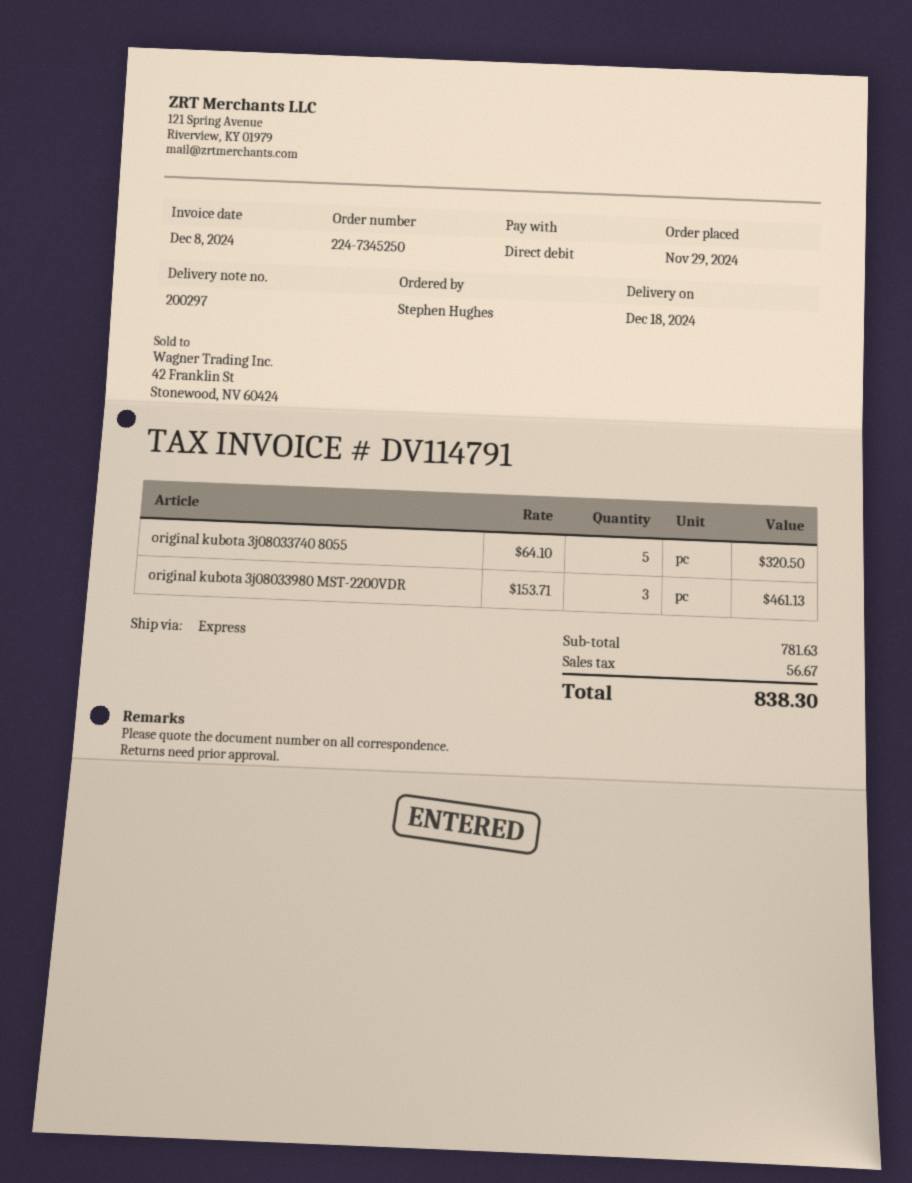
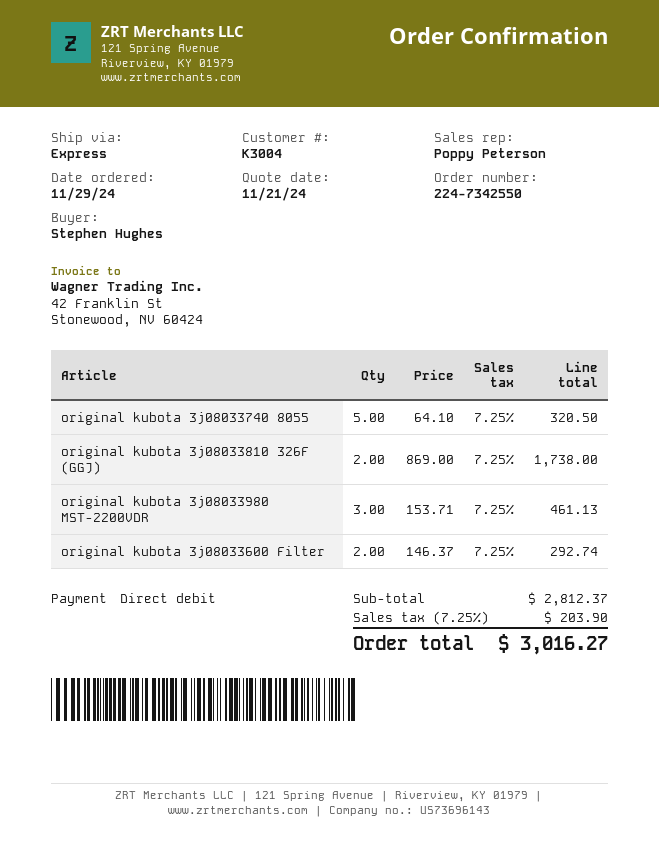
order number: 224-7345250 -> 224-7342550
original kubota 3j08033810 326F (GGJ): none -> 2 x 869.00 = 1738.00
original kubota 3j08033600 Filter: none -> 2 x 146.37 = 292.74
subtotal: 781.63 -> 2812.37
tax: 56.67 -> 203.90
total: 838.30 -> 3016.27

